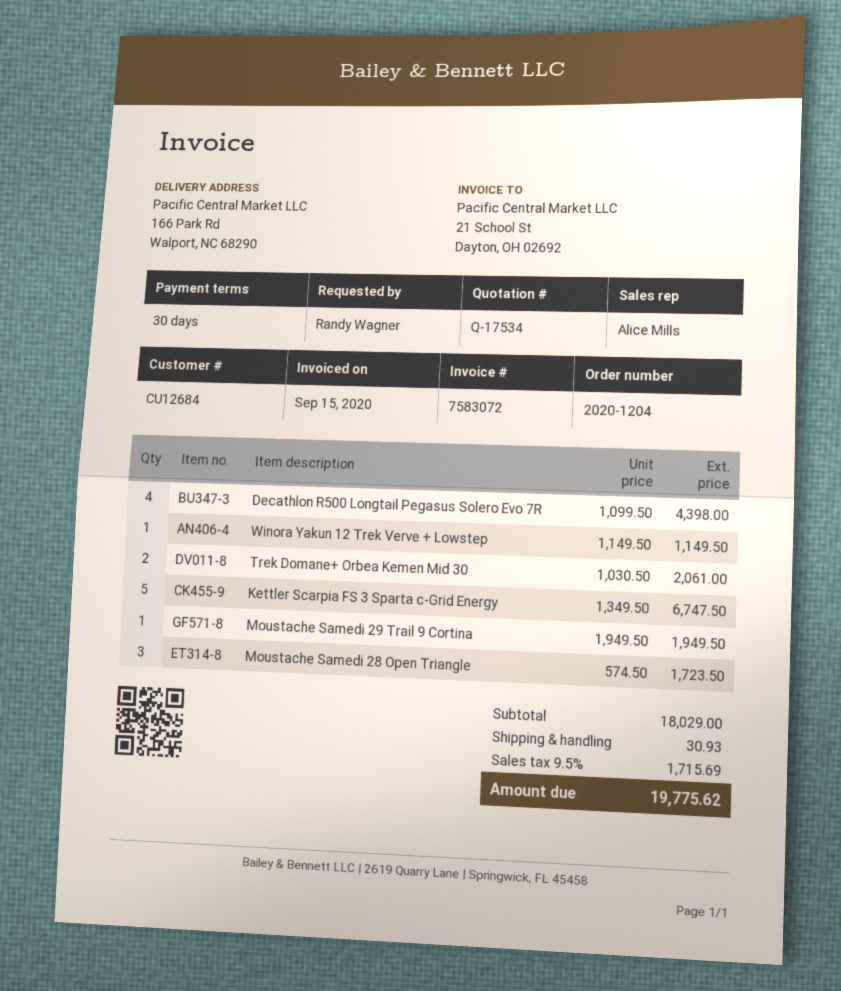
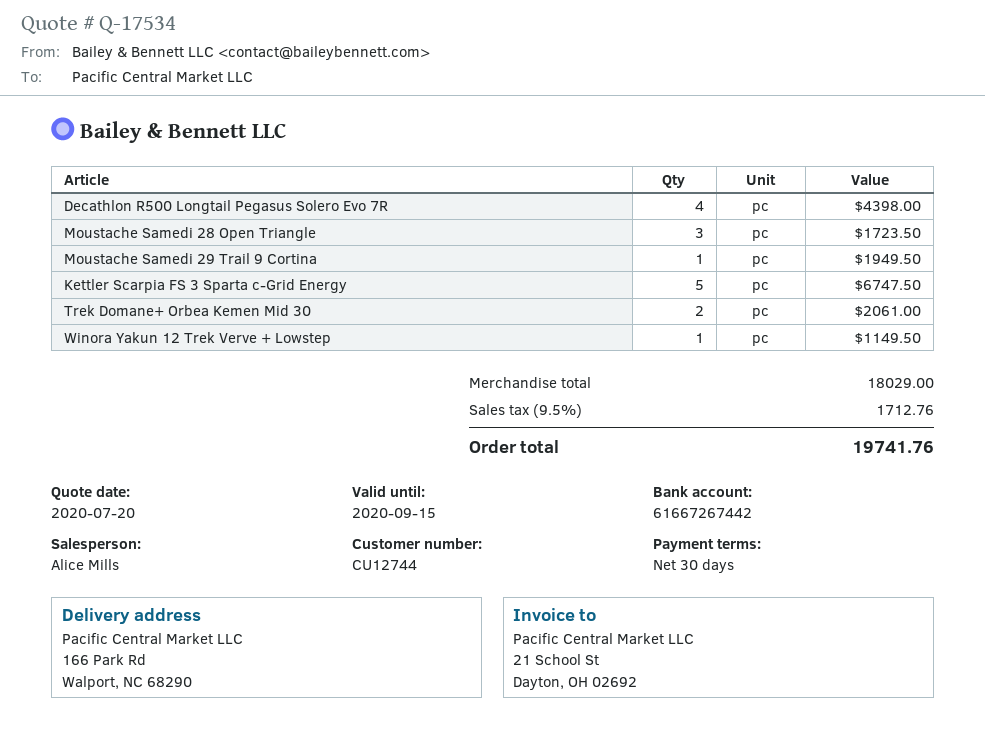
customer number: CU12684 -> CU12744
shipping: 30.93 -> none
tax: 9.5% = 1715.69 -> 9.5% = 1712.76
total: 19775.62 -> 19741.76

